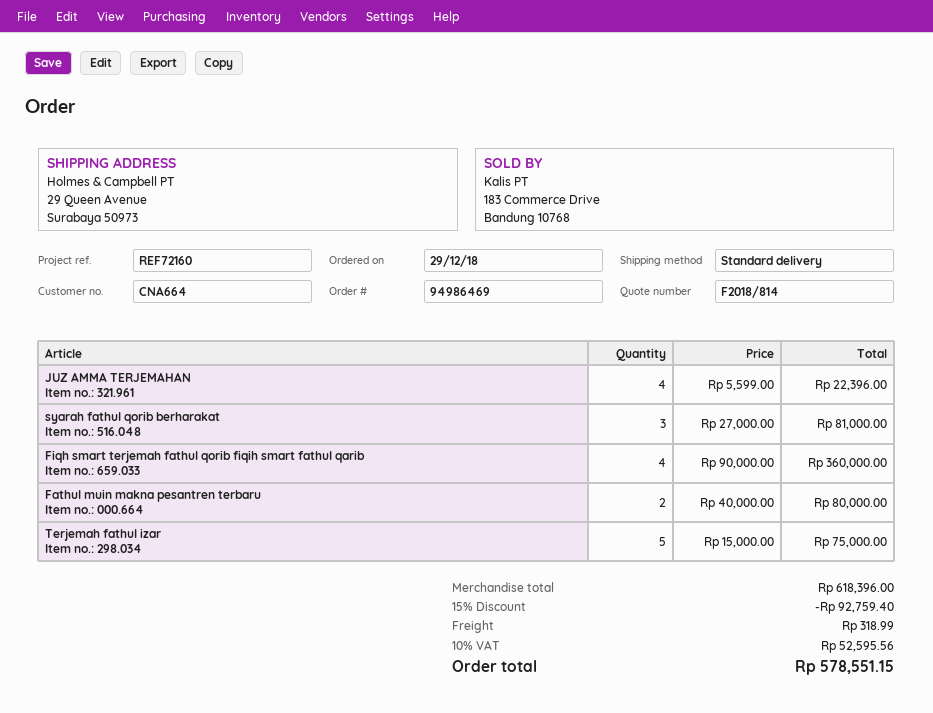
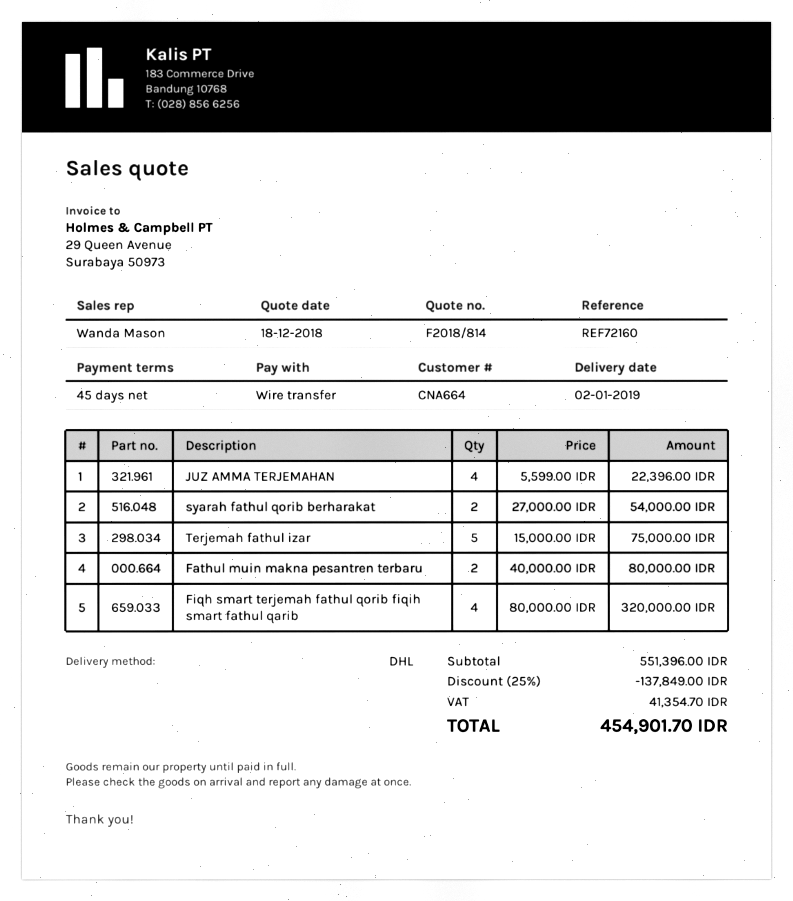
shipping method: standard -> DHL
syarah fathul qorib berharakat: 3 x 27000.00 = 81000.00 -> 2 x 27000.00 = 54000.00
Fiqh smart terjemah fathul qorib fiqih smart fathul qarib: 4 x 90000.00 = 360000.00 -> 4 x 80000.00 = 320000.00
subtotal: 618396.00 -> 551396.00
discount: 15% = 92759.40 -> 25% = 137849.00
shipping: 318.99 -> none
tax: 52595.56 -> 41354.70
total: 578551.15 -> 454901.70

